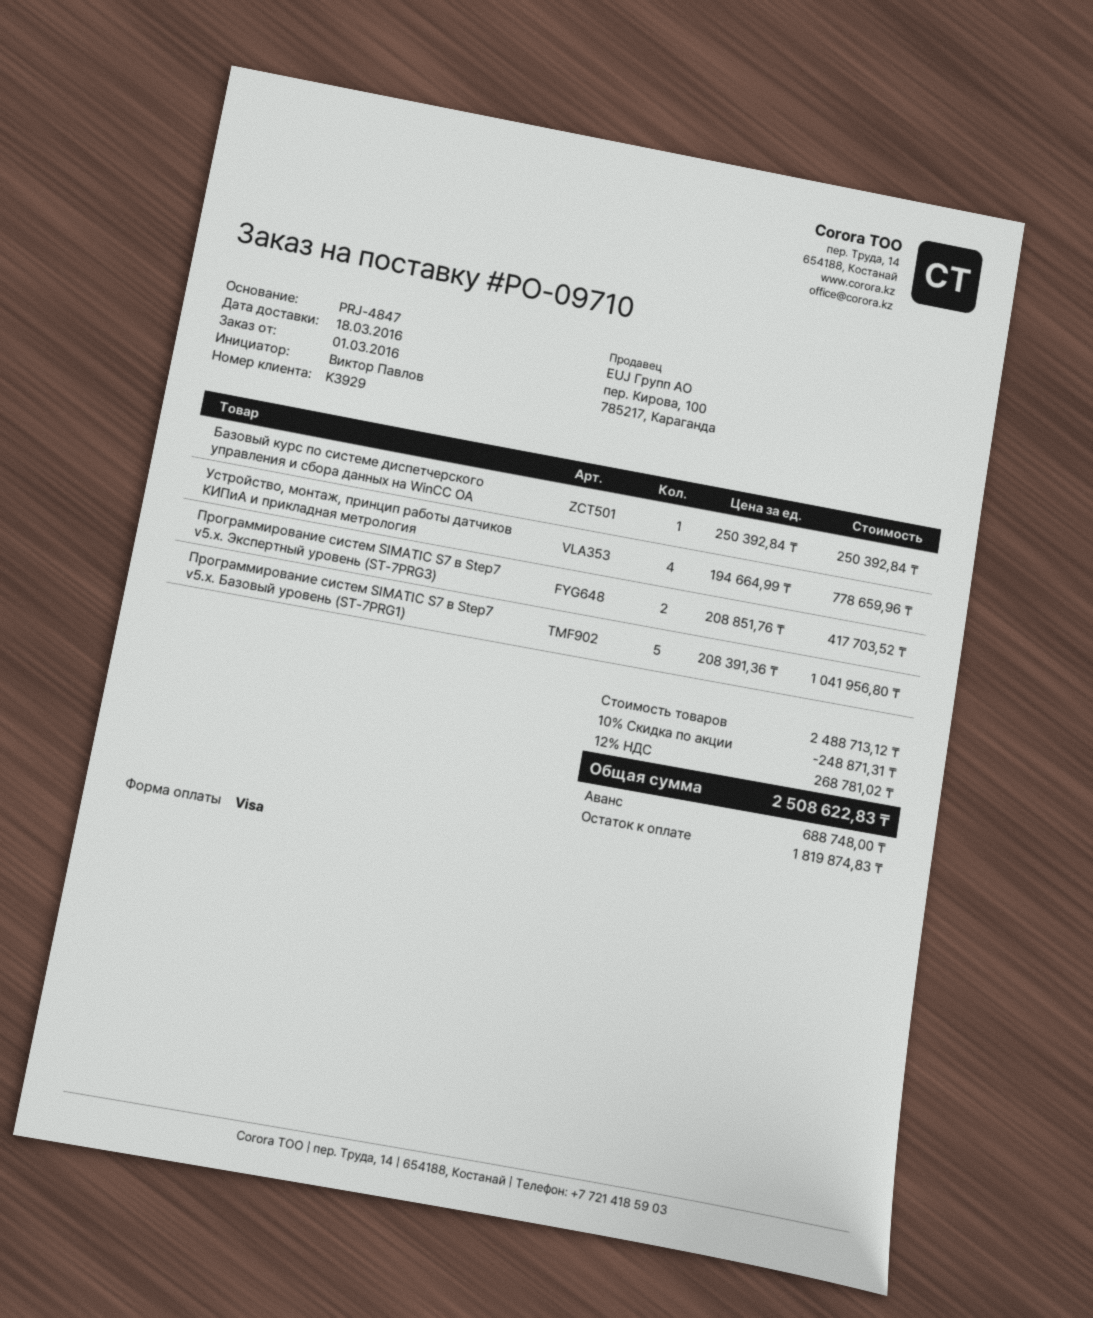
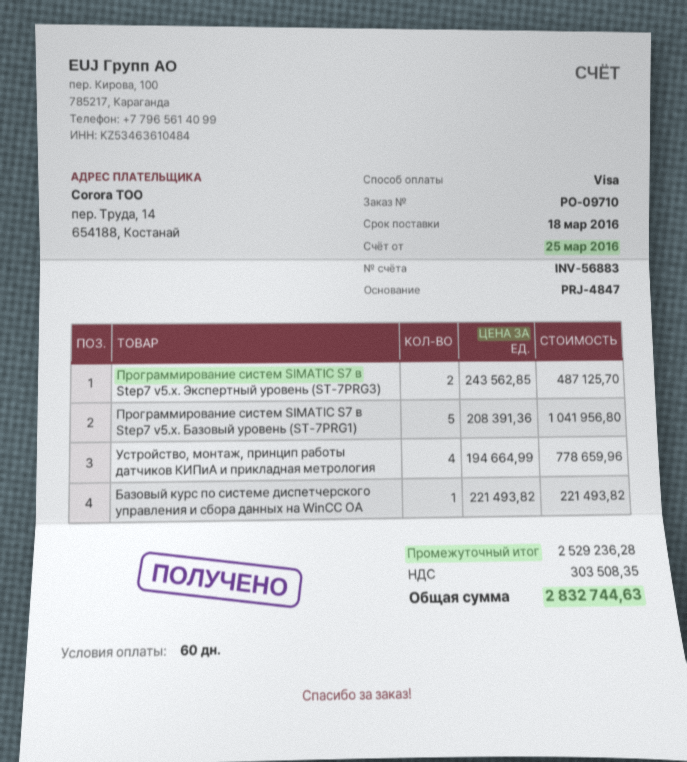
Базовый курс по системе диспетчерского управления и сбора данных на WinCC OA: 1 x 250392.84 = 250392.84 -> 1 x 221493.82 = 221493.82
Программирование систем SIMATIC S7 в Step7 v5.x. Экспертный уровень (ST-7PRG3): 2 x 208851.76 = 417703.52 -> 2 x 243562.85 = 487125.70
subtotal: 2488713.12 -> 2529236.28
discount: 10% = 248871.31 -> none
tax: 268781.02 -> 303508.35
total: 2508622.83 -> 2832744.63

